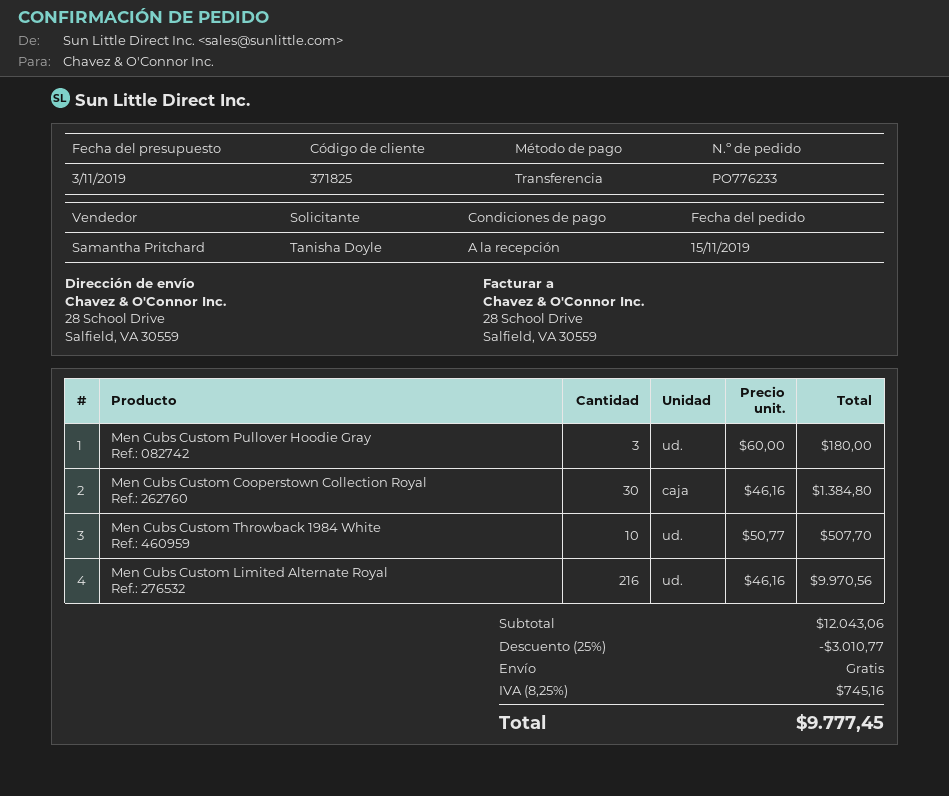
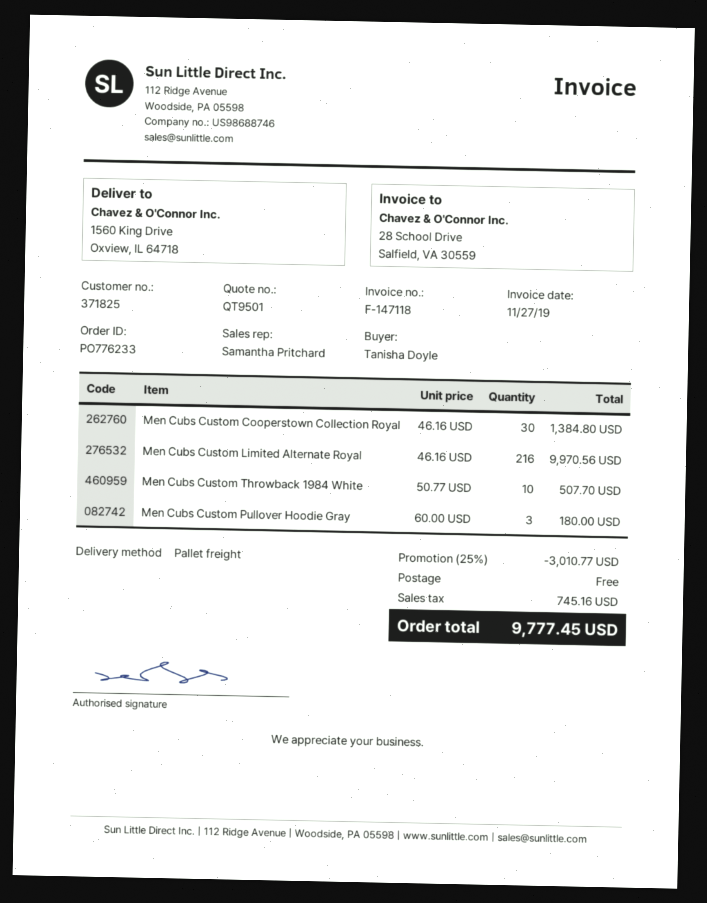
ship to: 28 School Drive, Salfield, VA 30559 -> 1560 King Drive, Oxview, IL 64718

